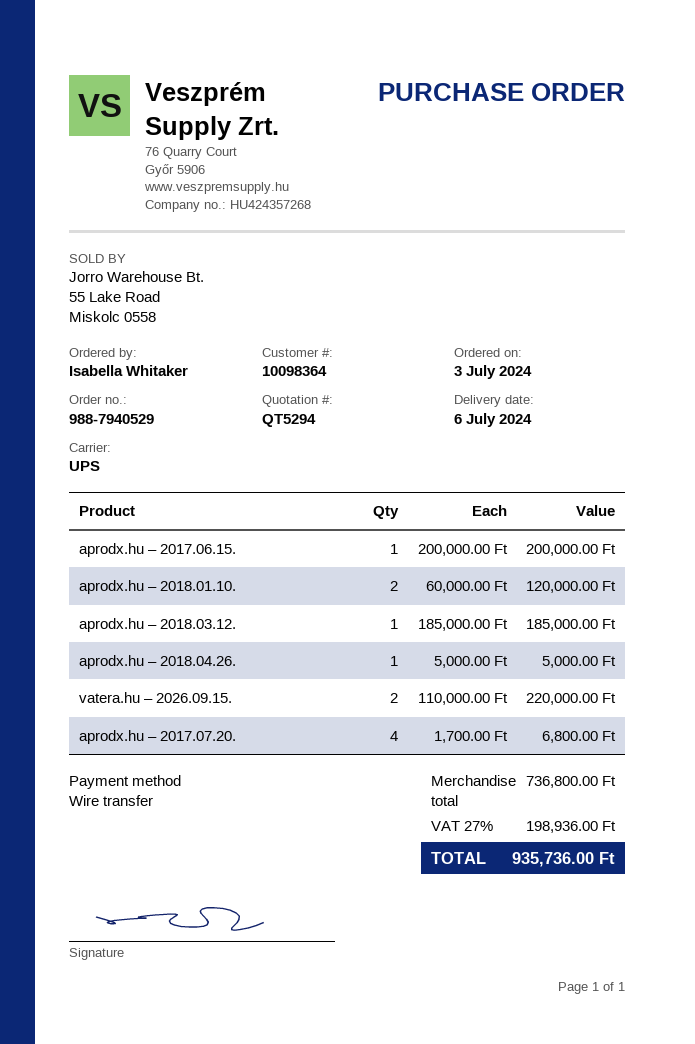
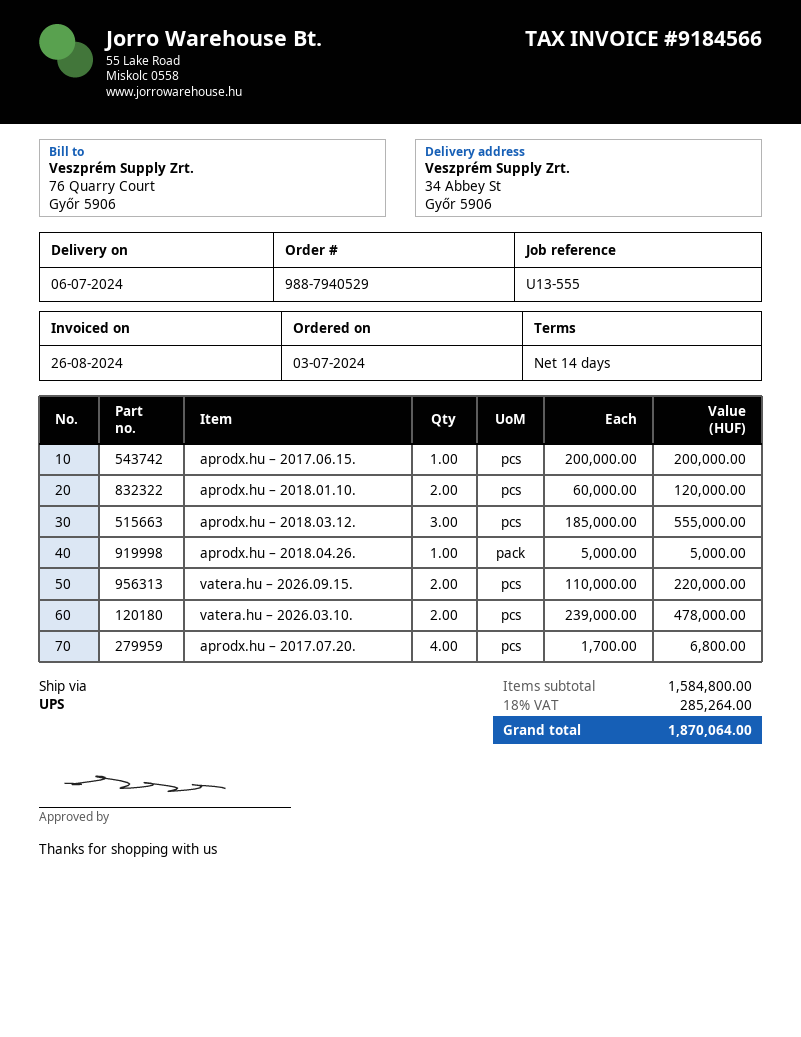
aprodx.hu – 2018.03.12.: 1 x 185000.00 = 185000.00 -> 3 x 185000.00 = 555000.00
vatera.hu – 2026.03.10.: none -> 2 x 239000.00 = 478000.00
subtotal: 736800.00 -> 1584800.00
tax: 27% = 198936.00 -> 18% = 285264.00
total: 935736.00 -> 1870064.00

